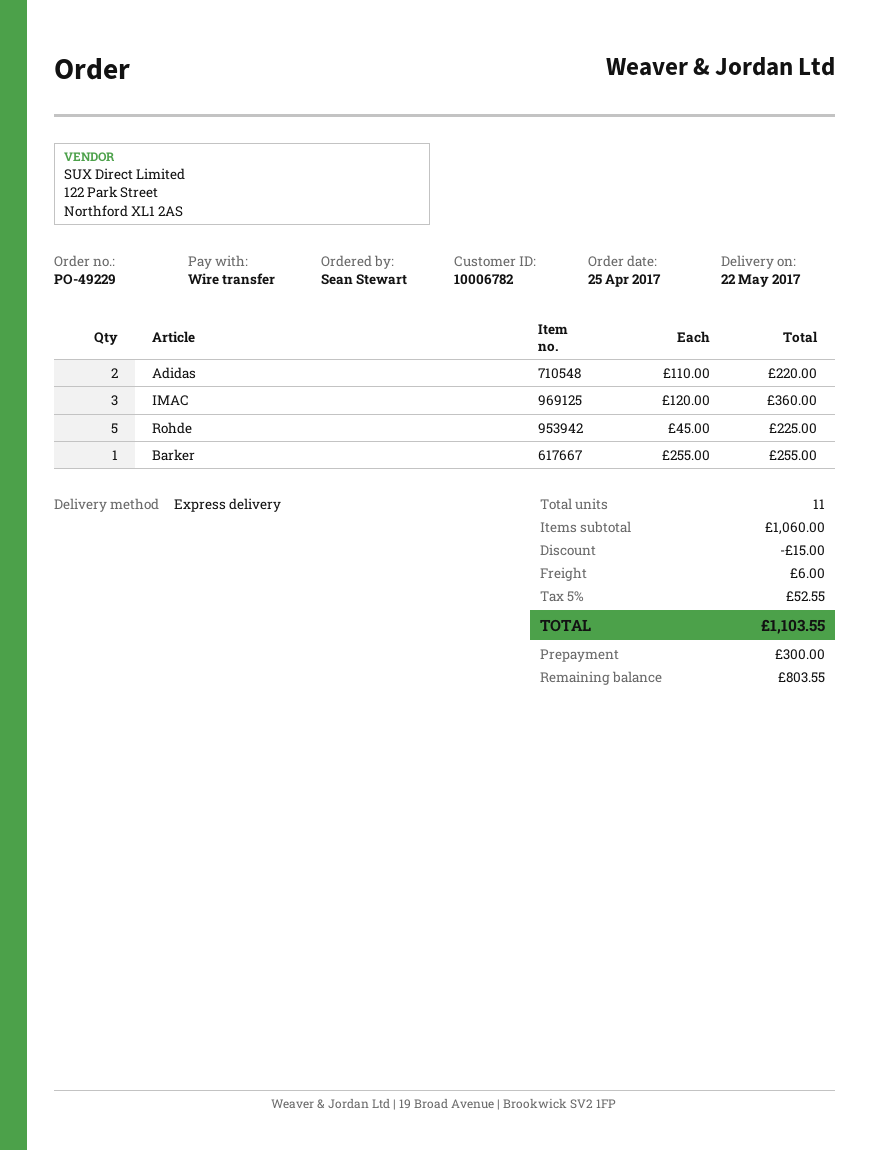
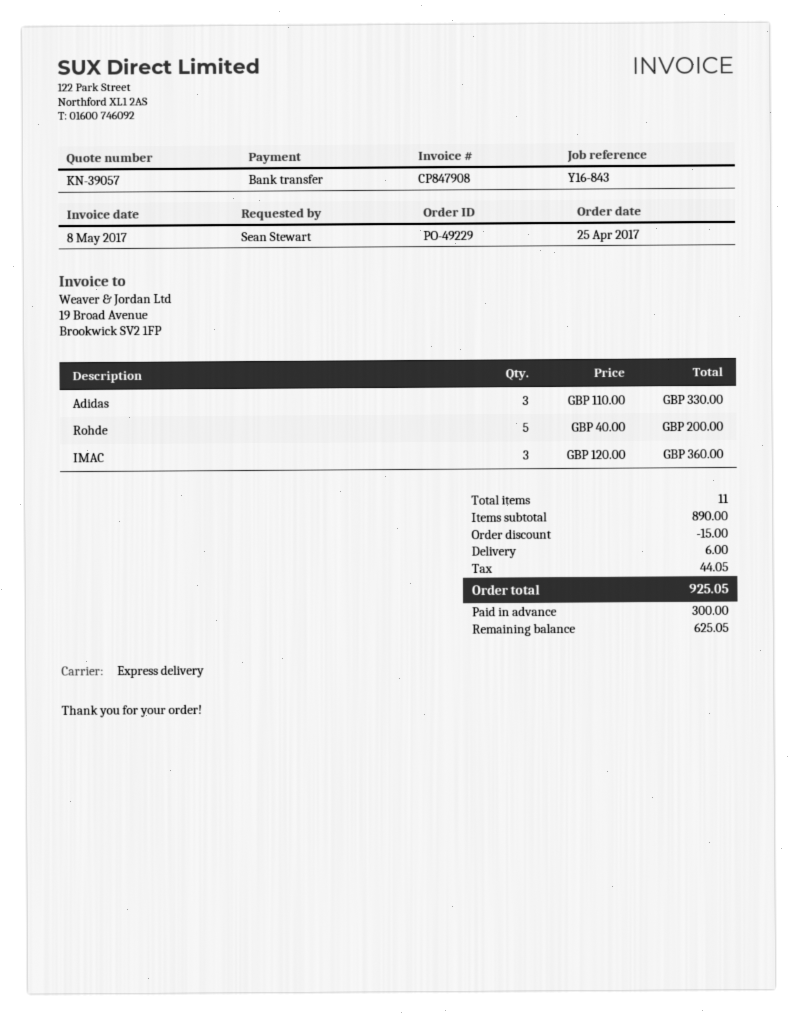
Adidas: 2 x 110.00 = 220.00 -> 3 x 110.00 = 330.00
Rohde: 5 x 45.00 = 225.00 -> 5 x 40.00 = 200.00
Barker: 1 x 255.00 = 255.00 -> none
subtotal: 1060.00 -> 890.00
tax: 52.55 -> 44.05
total: 1103.55 -> 925.05
balance: 803.55 -> 625.05

